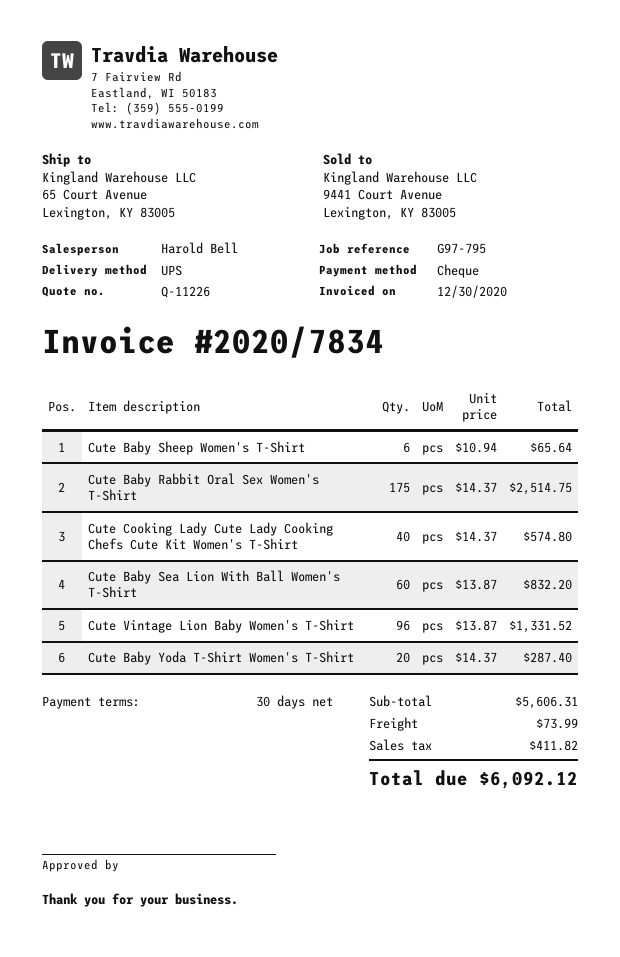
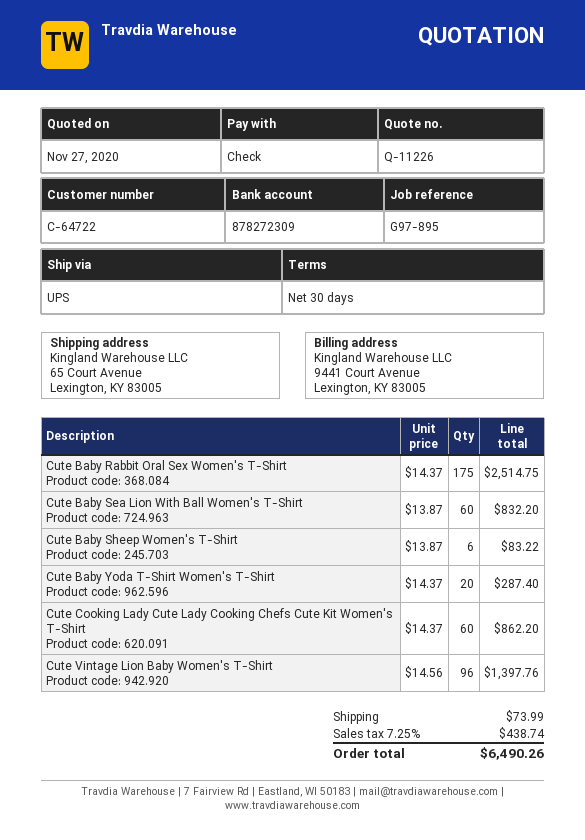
reference: G97-795 -> G97-895
Cute Baby Sheep Women's T-Shirt: 6 x 10.94 = 65.64 -> 6 x 13.87 = 83.22
Cute Cooking Lady Cute Lady Cooking Chefs Cute Kit Women's T-Shirt: 40 x 14.37 = 574.80 -> 60 x 14.37 = 862.20
Cute Vintage Lion Baby Women's T-Shirt: 96 x 13.87 = 1331.52 -> 96 x 14.56 = 1397.76
tax: 411.82 -> 438.74
total: 6092.12 -> 6490.26

